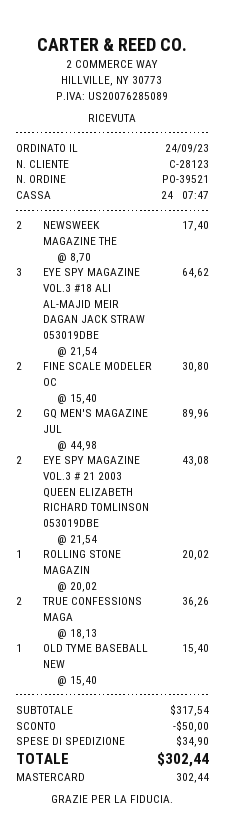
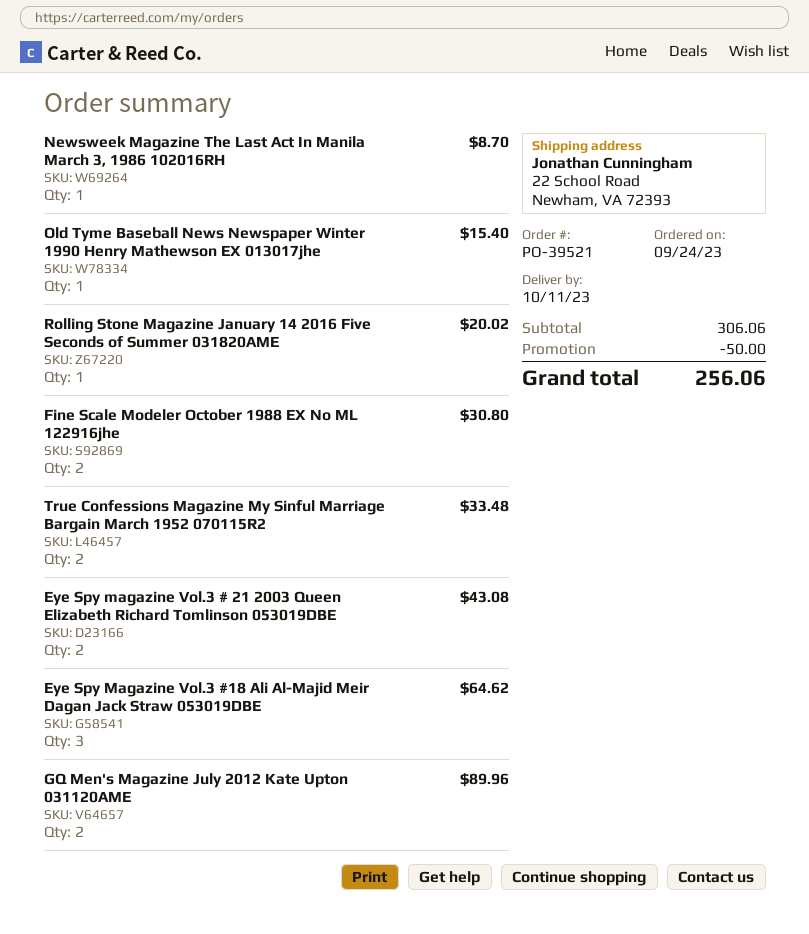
NEWSWEEK MAGAZINE THE: 2 for 17.40 -> 1 for 8.70
TRUE CONFESSIONS MAGA: 2 for 36.26 -> 2 for 33.48
subtotal: 317.54 -> 306.06
shipping: 34.90 -> none
total: 302.44 -> 256.06

